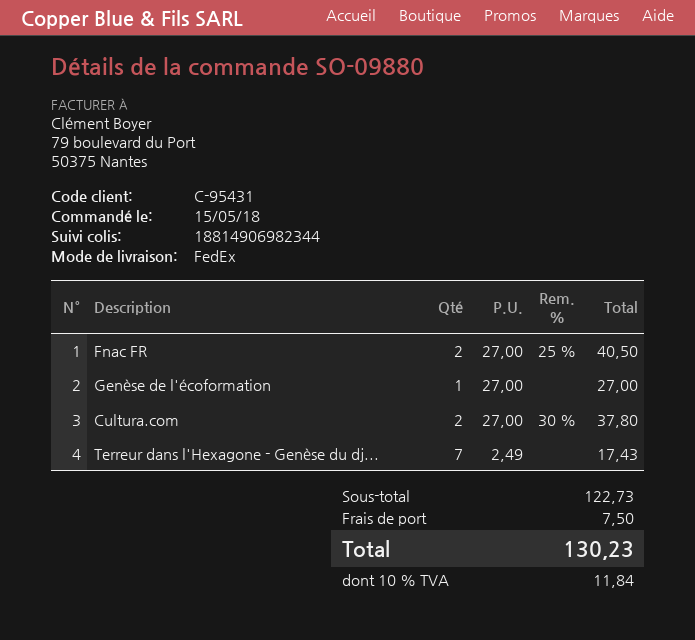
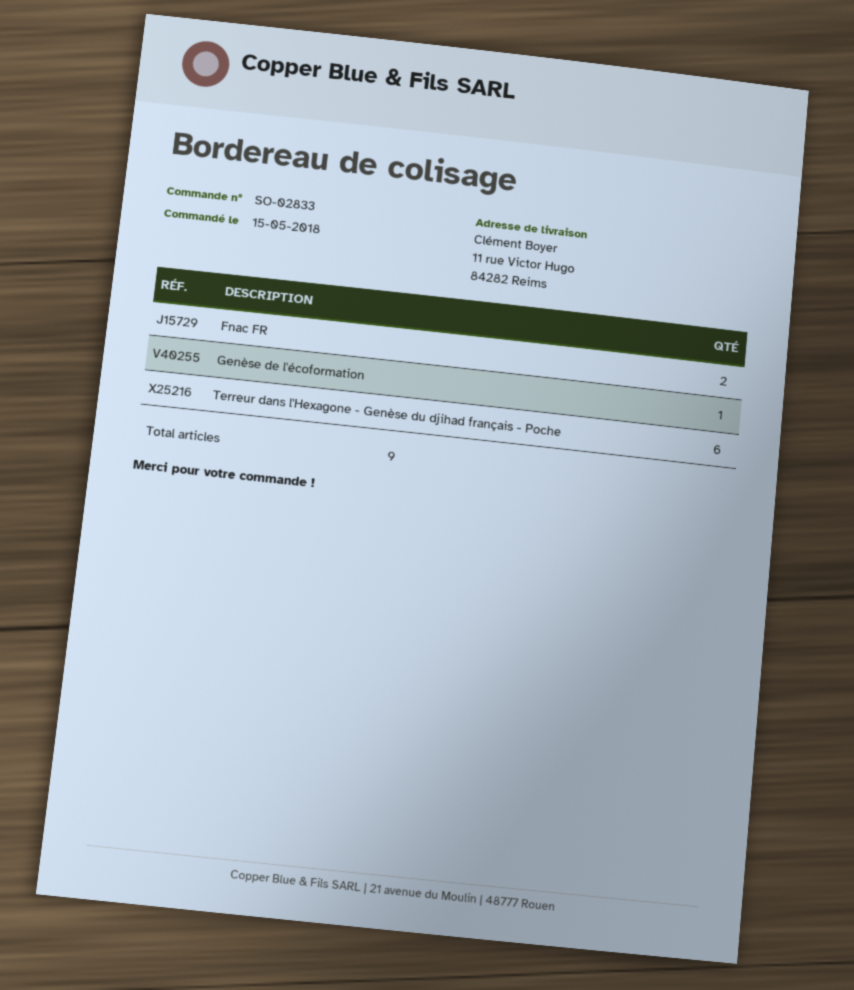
order number: SO-09880 -> SO-02833
Cultura.com: 2 -> none
Terreur dans l'Hexagone - Genèse du dj...: 7 -> 6

